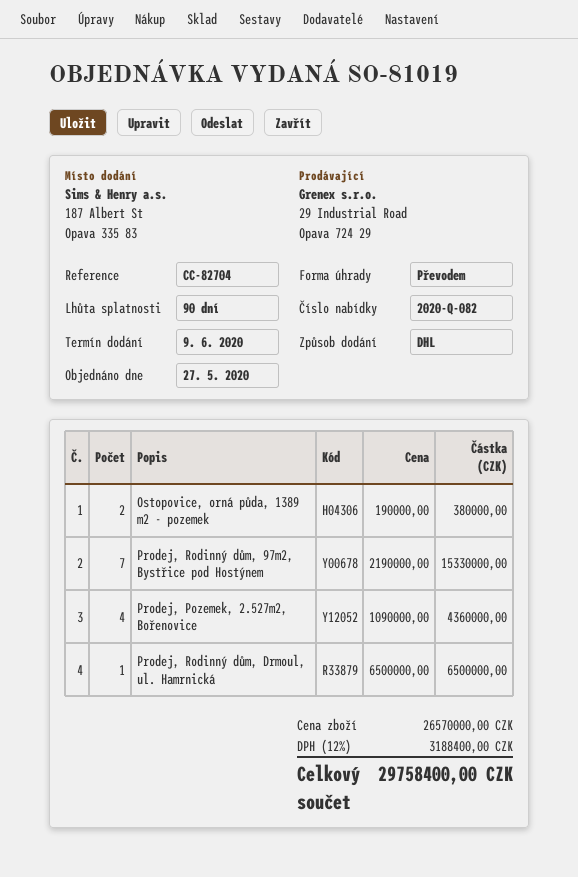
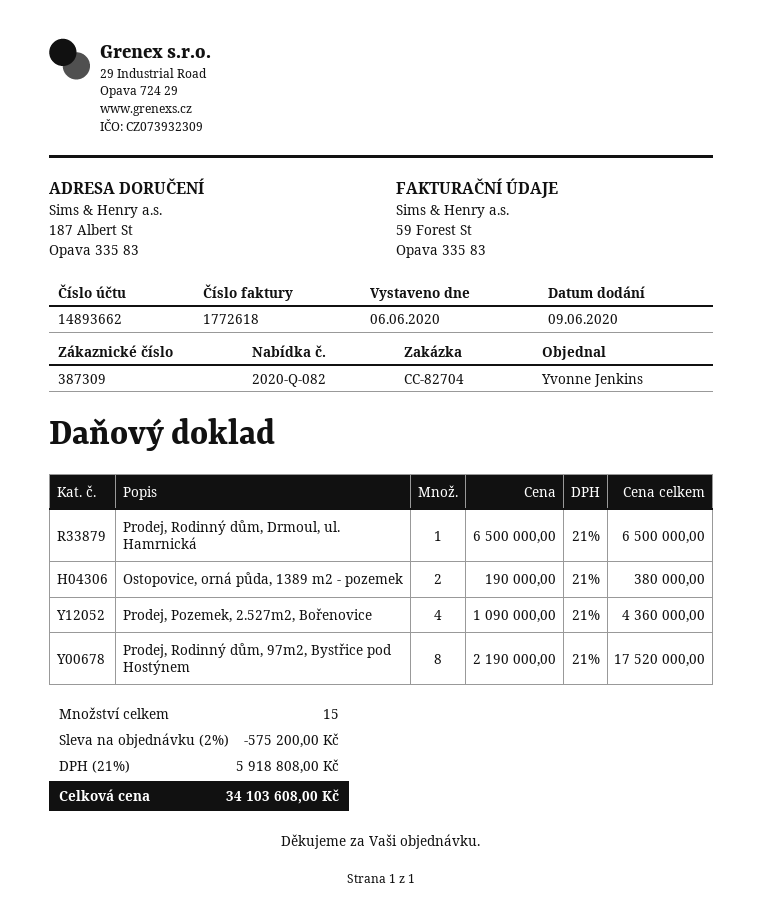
Prodej, Rodinný dům, 97m2, Bystřice pod Hostýnem: 7 x 2190000.00 = 15330000.00 -> 8 x 2190000.00 = 17520000.00
discount: none -> 2% = 575200.00
tax: 12% = 3188400.00 -> 21% = 5918808.00
total: 29758400.00 -> 34103608.00

